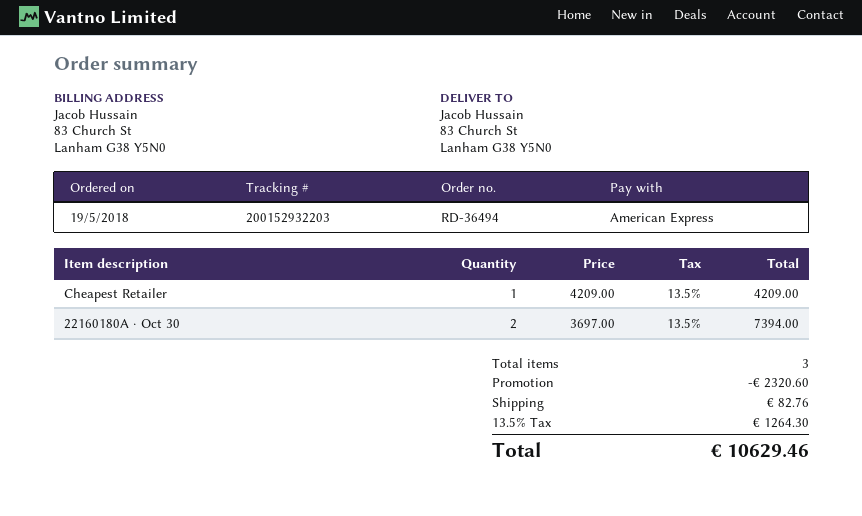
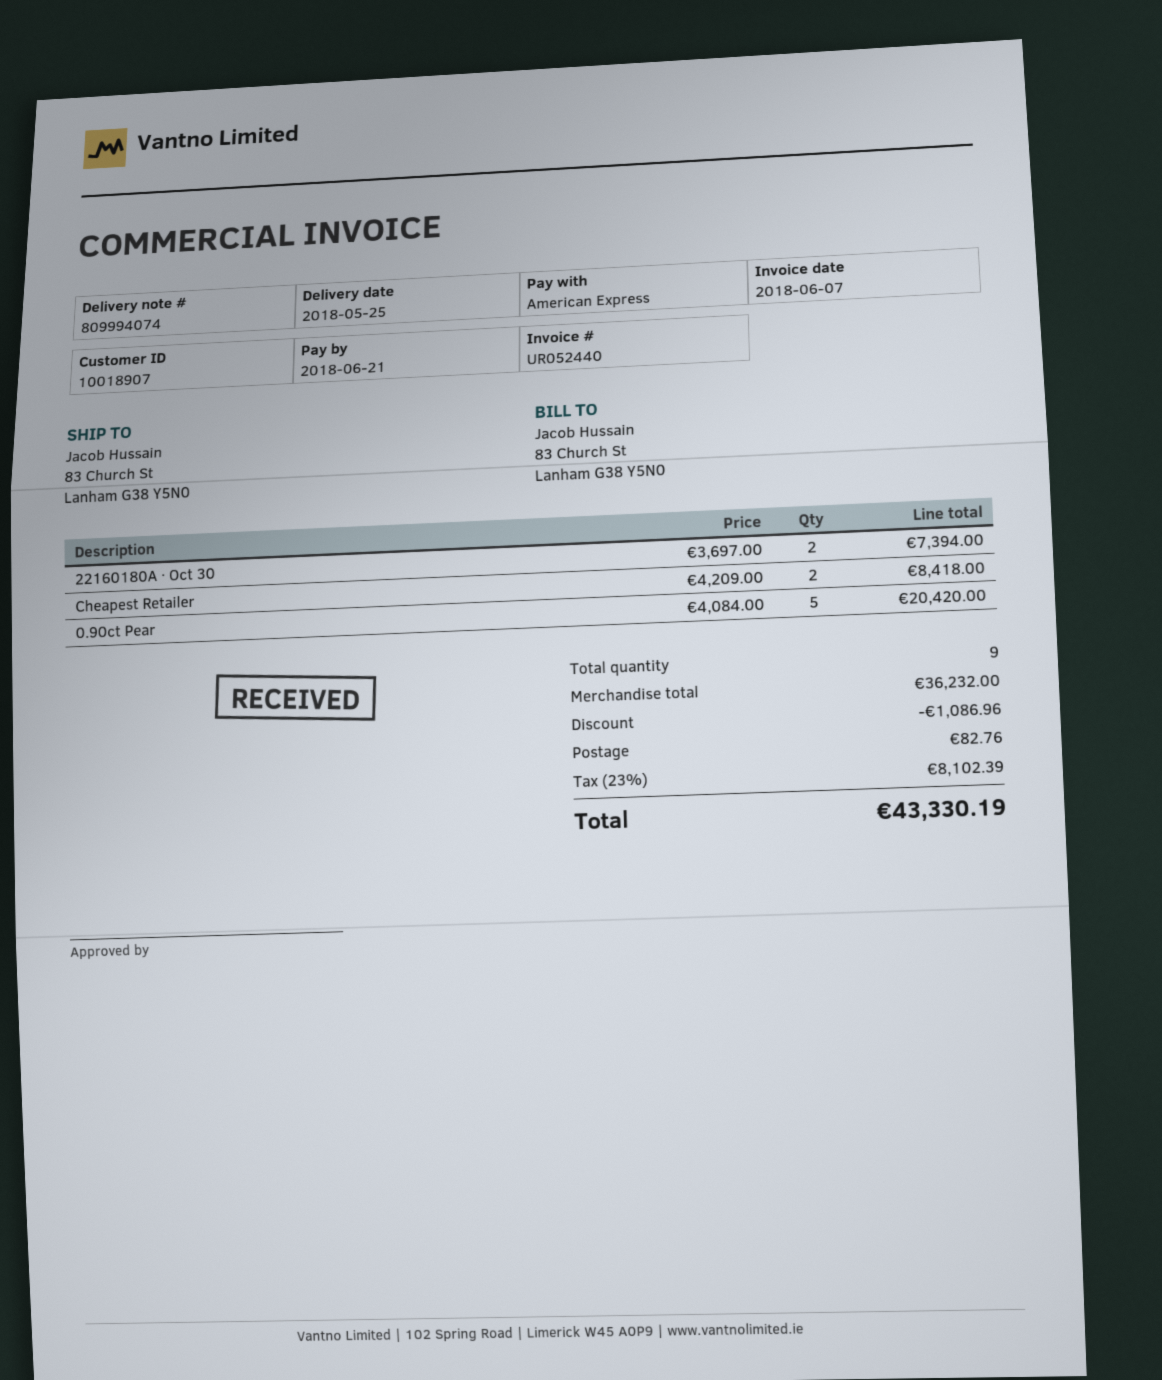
Cheapest Retailer: 1 x 4209.00 = 4209.00 -> 2 x 4209.00 = 8418.00
0.90ct Pear: none -> 5 x 4084.00 = 20420.00
total quantity: 3 -> 9
discount: 2320.60 -> 1086.96
tax: 13.5% = 1264.30 -> 23% = 8102.39
total: 10629.46 -> 43330.19

